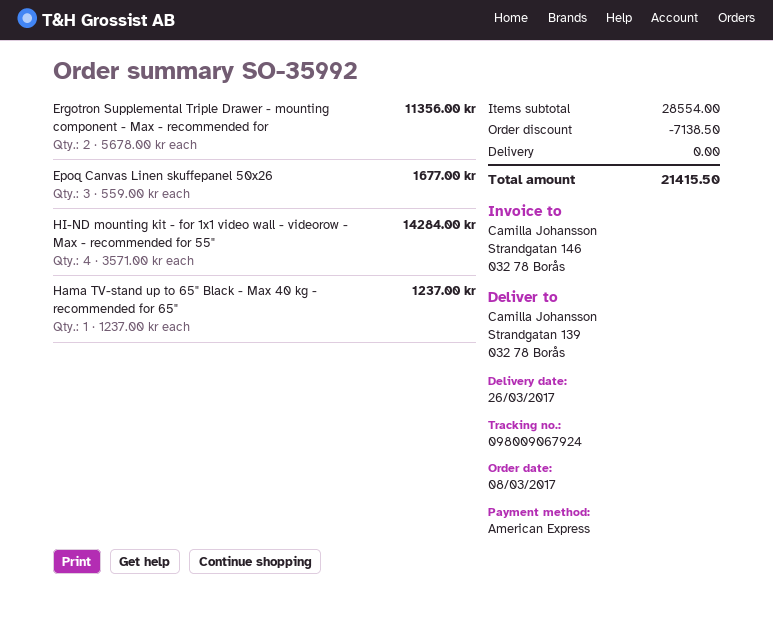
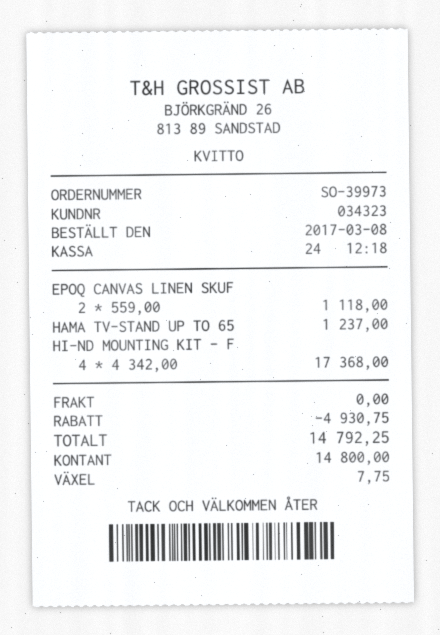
order number: SO-35992 -> SO-39973
payment method: American Express -> cash
Ergotron Supplemental Triple Drawer - mounting component - Max - recommended for: 2 x 5678.00 = 11356.00 -> none
Epoq Canvas Linen skuffepanel 50x26: 3 x 559.00 = 1677.00 -> 2 x 559.00 = 1118.00
HI-ND mounting kit - for 1x1 video wall - videorow - Max - recommended for 55": 4 x 3571.00 = 14284.00 -> 4 x 4342.00 = 17368.00
discount: 7138.50 -> 4930.75
total: 21415.50 -> 14792.25

